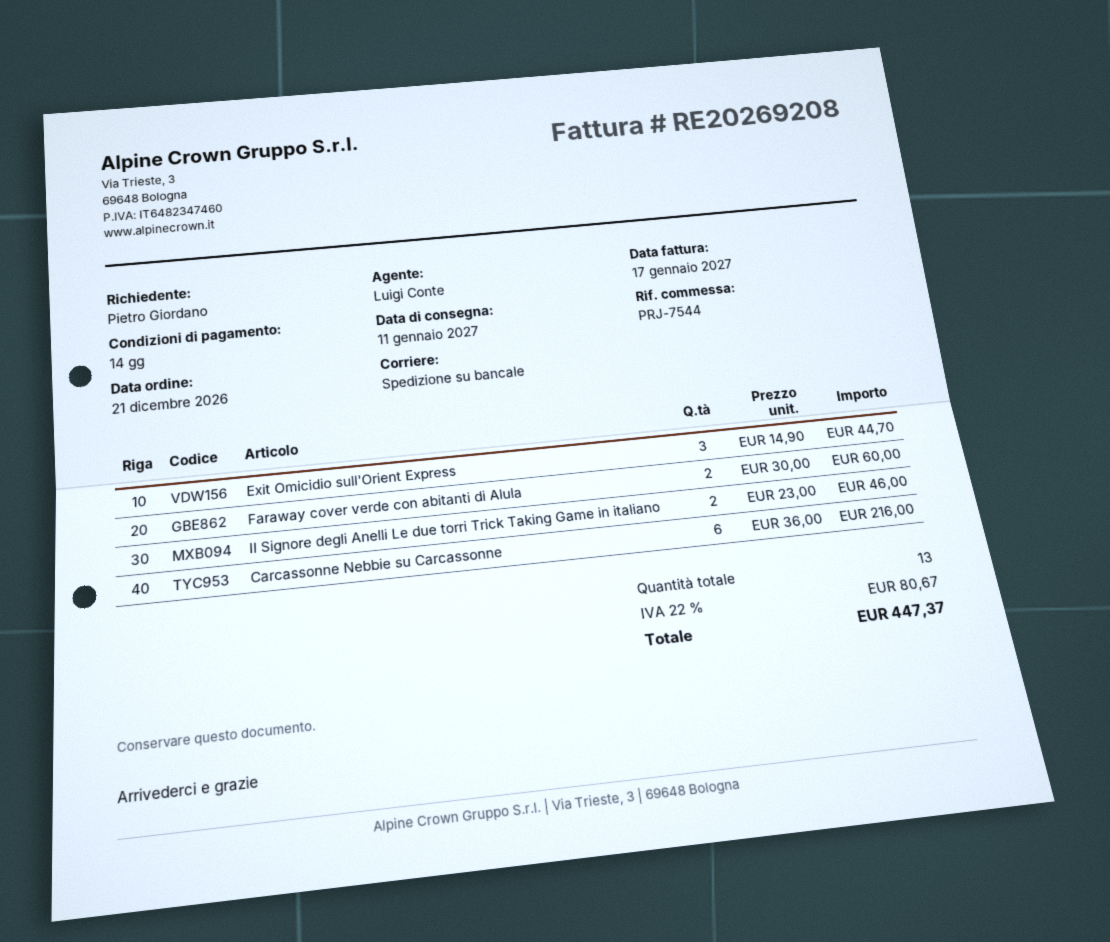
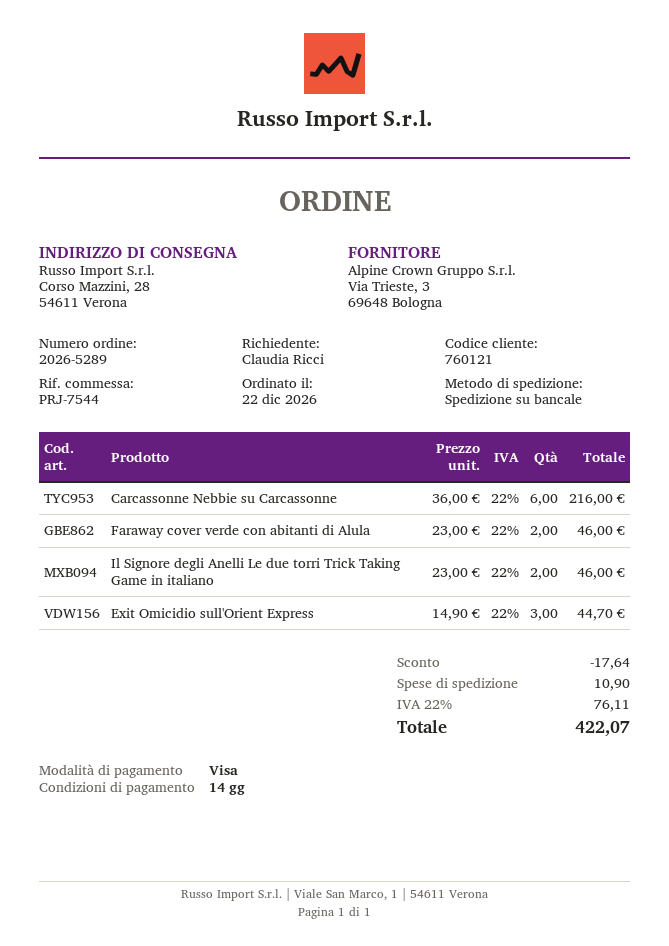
order date: 2026-12-21 -> 2026-12-22
ordered by: Pietro Giordano -> Claudia Ricci
Faraway cover verde con abitanti di Alula: 2 x 30.00 = 60.00 -> 2 x 23.00 = 46.00
discount: none -> 17.64
shipping: none -> 10.90
tax: 22% = 80.67 -> 22% = 76.11
total: 447.37 -> 422.07

